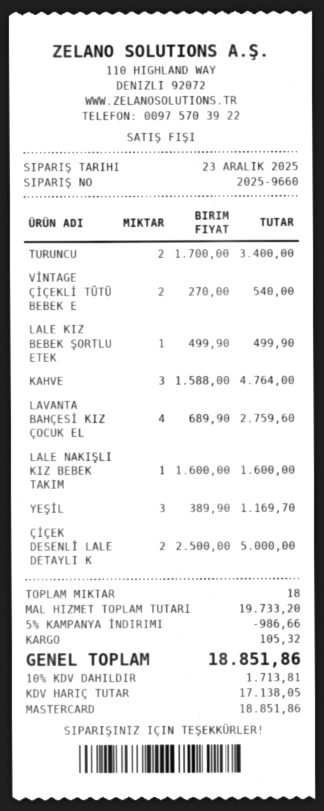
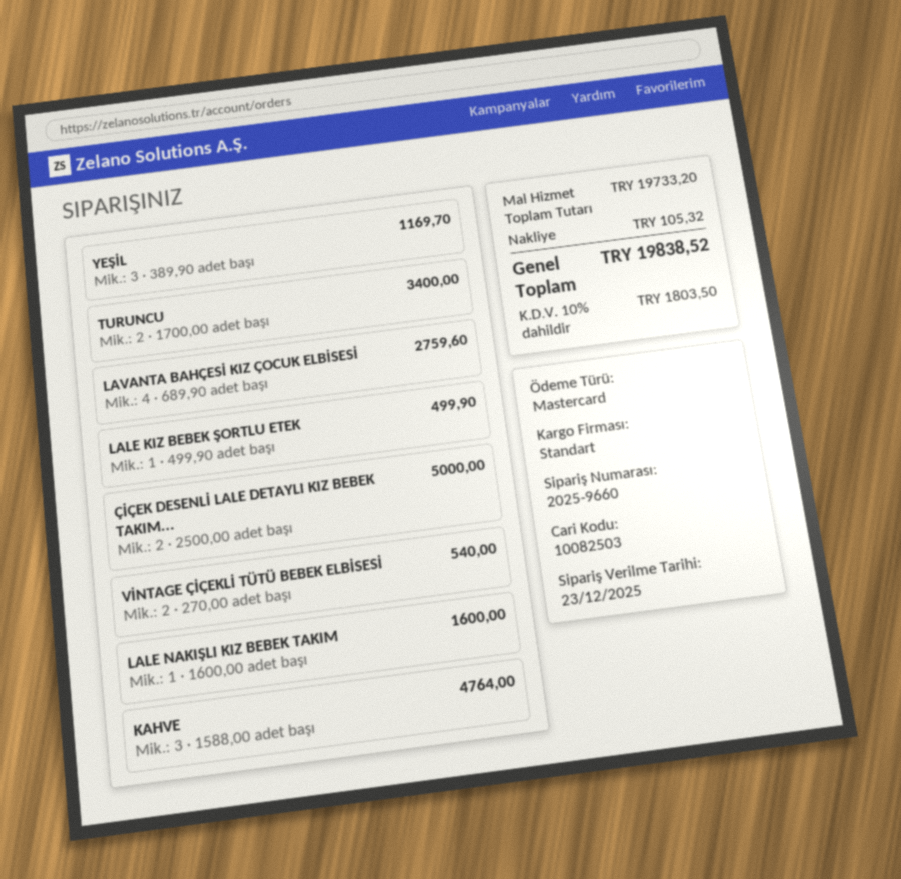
discount: 5% = 986.66 -> none
tax: 10% = 1713.81 -> 10% = 1803.50
total: 18851.86 -> 19838.52

